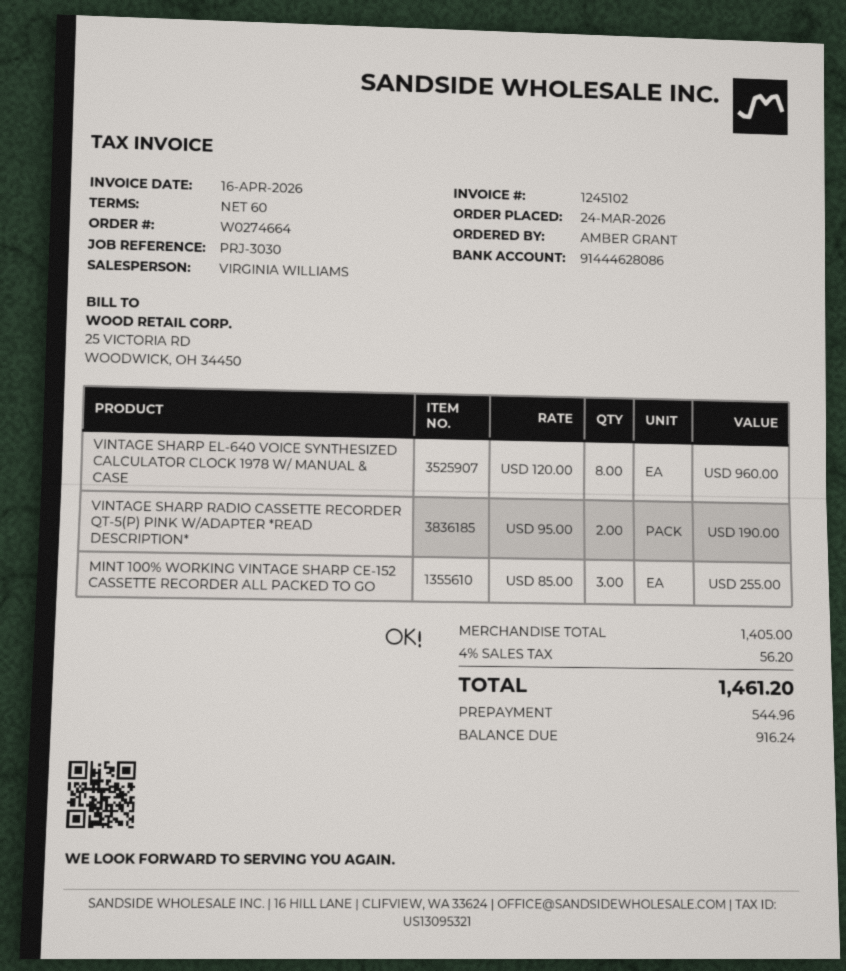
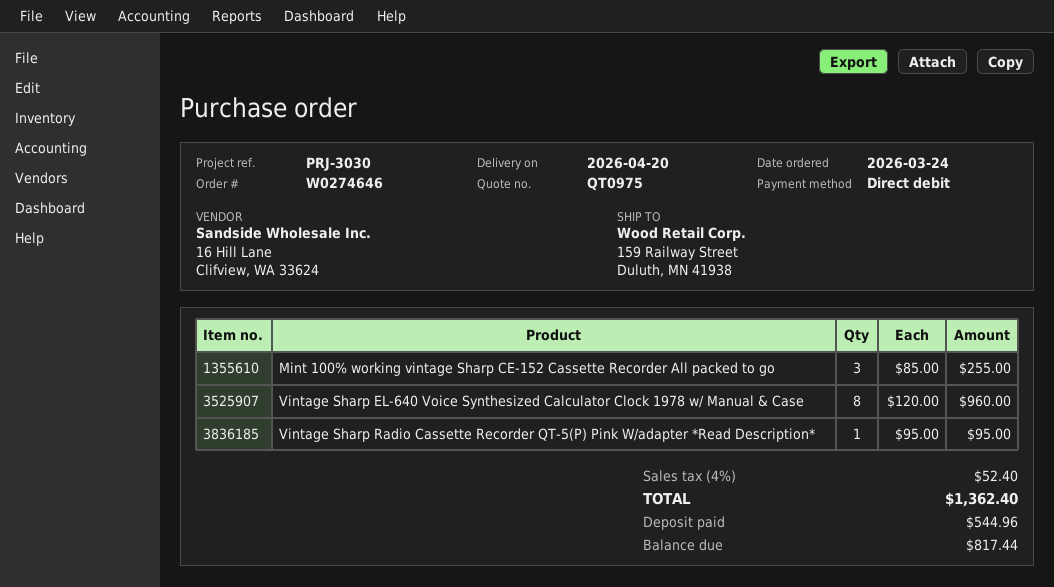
order number: W0274664 -> W0274646
VINTAGE SHARP RADIO CASSETTE RECORDER QT-5(P) PINK W/ADAPTER *READ DESCRIPTION*: 2 x 95.00 = 190.00 -> 1 x 95.00 = 95.00
tax: 4% = 56.20 -> 4% = 52.40
total: 1461.20 -> 1362.40
balance: 916.24 -> 817.44

